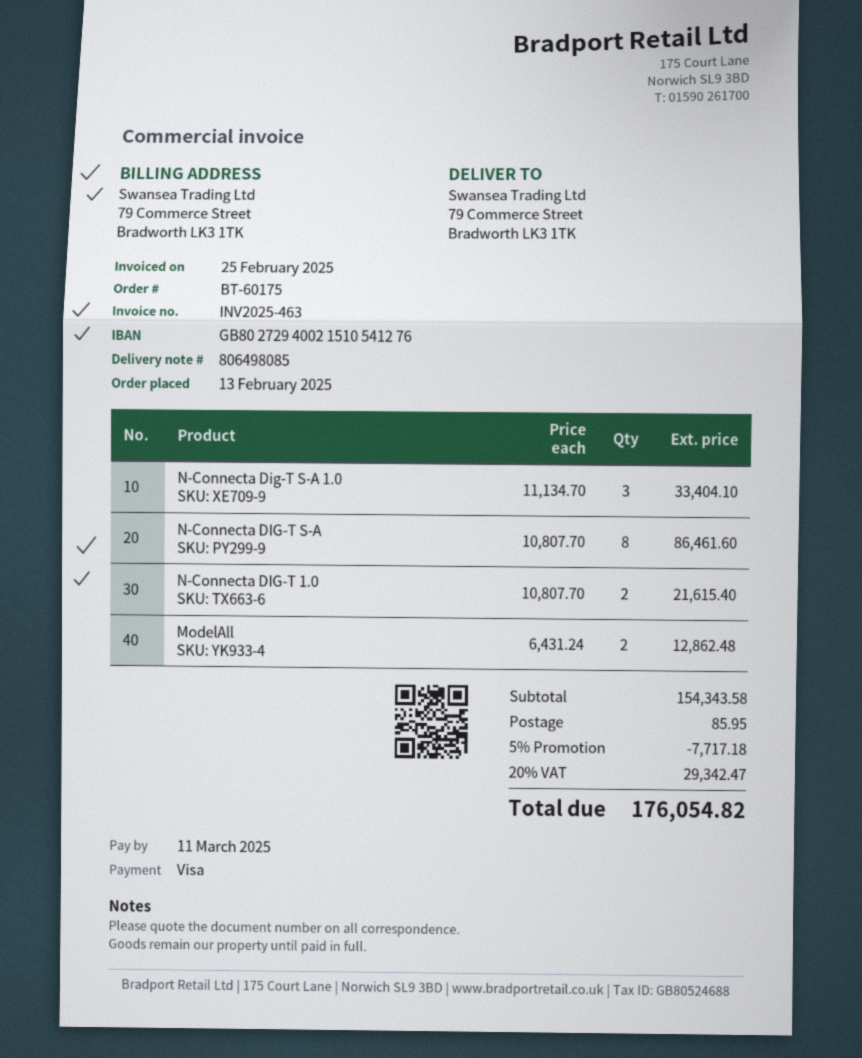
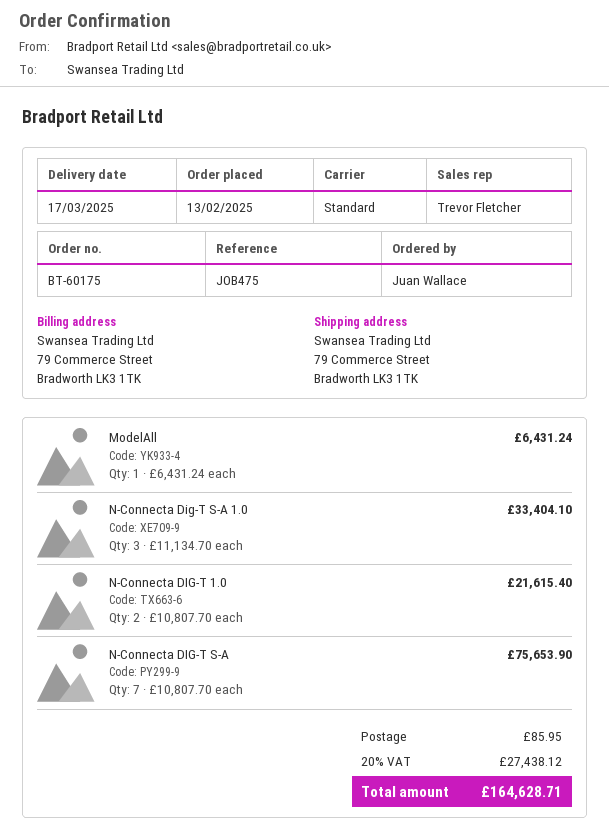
N-Connecta DIG-T S-A: 8 x 10807.70 = 86461.60 -> 7 x 10807.70 = 75653.90
ModelAll: 2 x 6431.24 = 12862.48 -> 1 x 6431.24 = 6431.24
discount: 5% = 7717.18 -> none
tax: 20% = 29342.47 -> 20% = 27438.12
total: 176054.82 -> 164628.71

